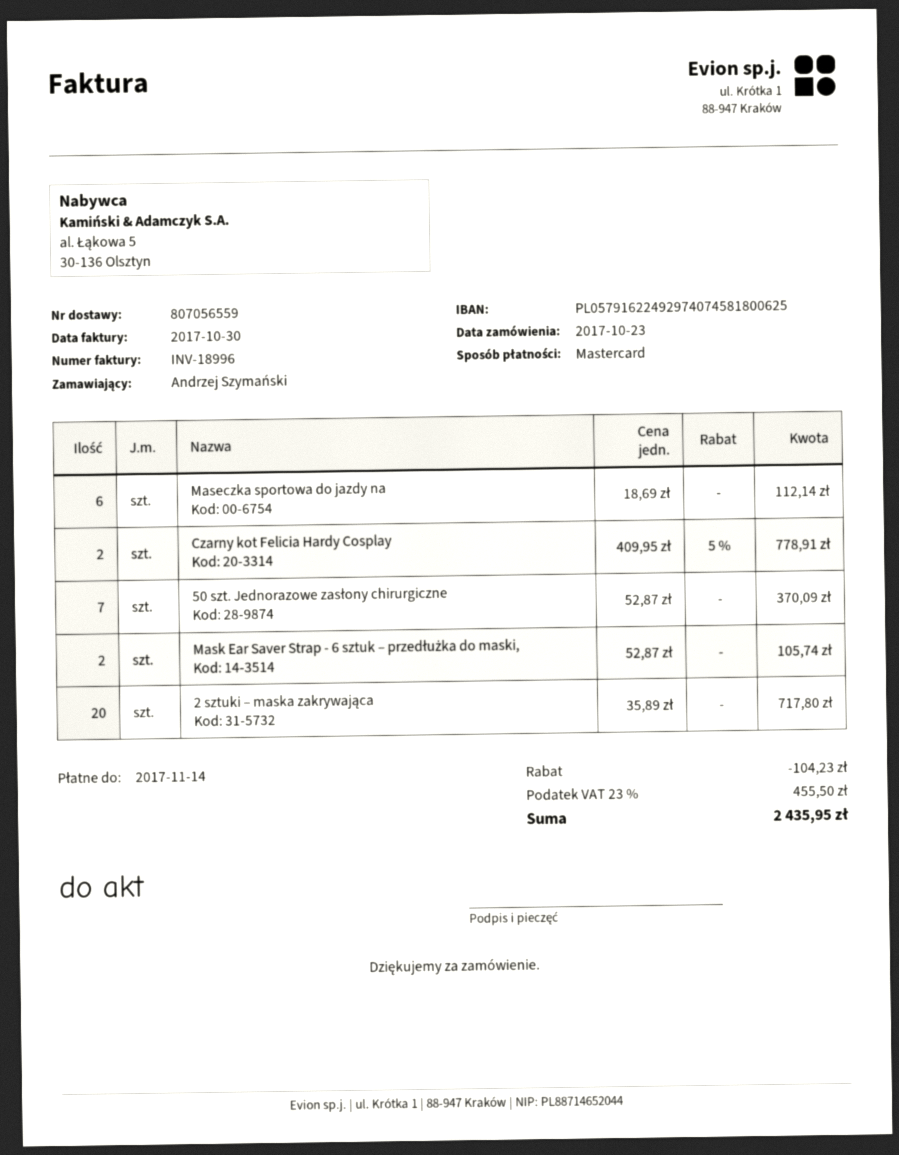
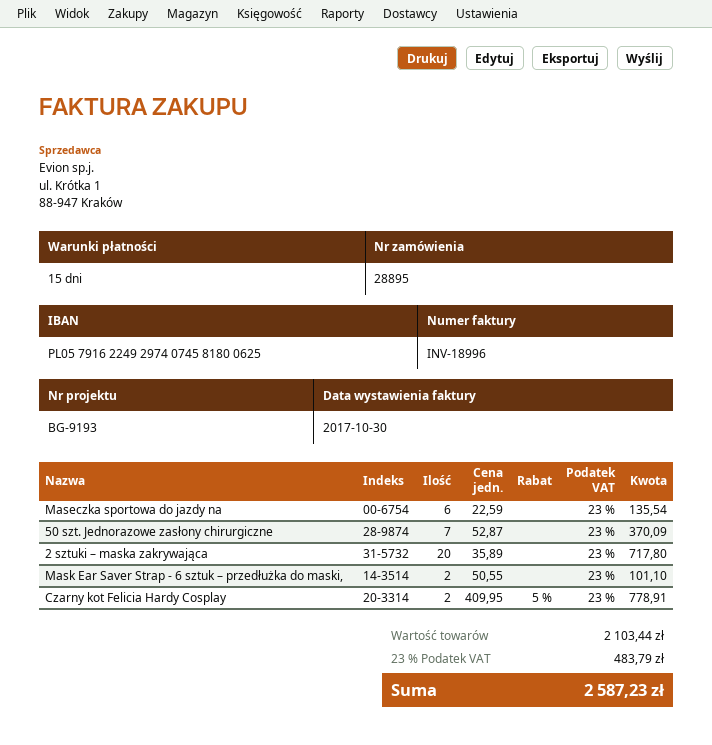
Maseczka sportowa do jazdy na: 6 x 18.69 = 112.14 -> 6 x 22.59 = 135.54
Mask Ear Saver Strap - 6 sztuk – przedłużka do maski,: 2 x 52.87 = 105.74 -> 2 x 50.55 = 101.10
discount: 104.23 -> none
tax: 23% = 455.50 -> 23% = 483.79
total: 2435.95 -> 2587.23

